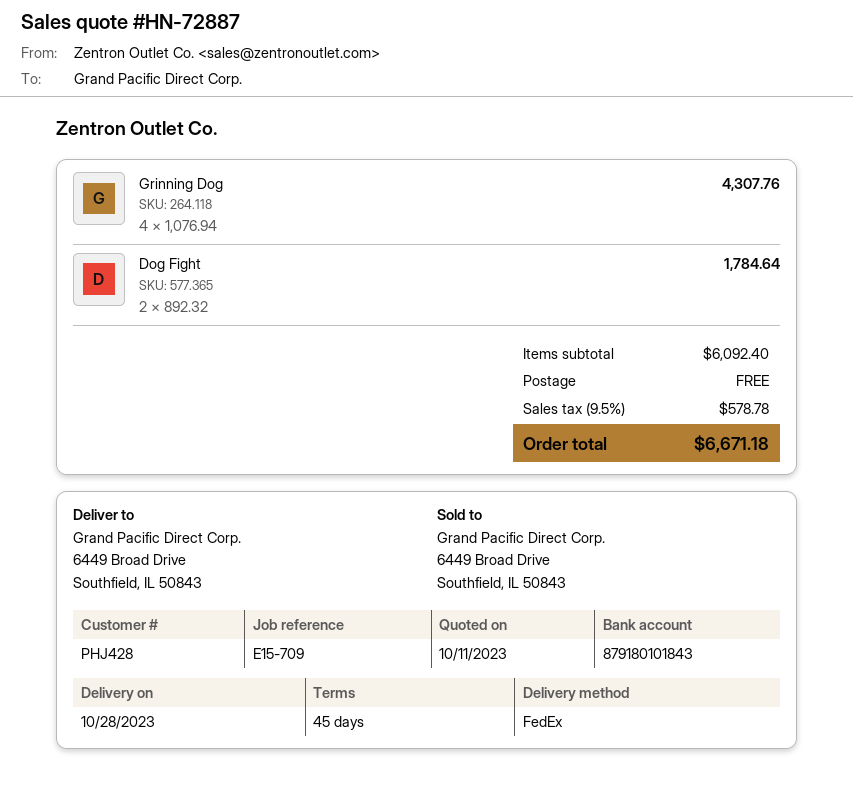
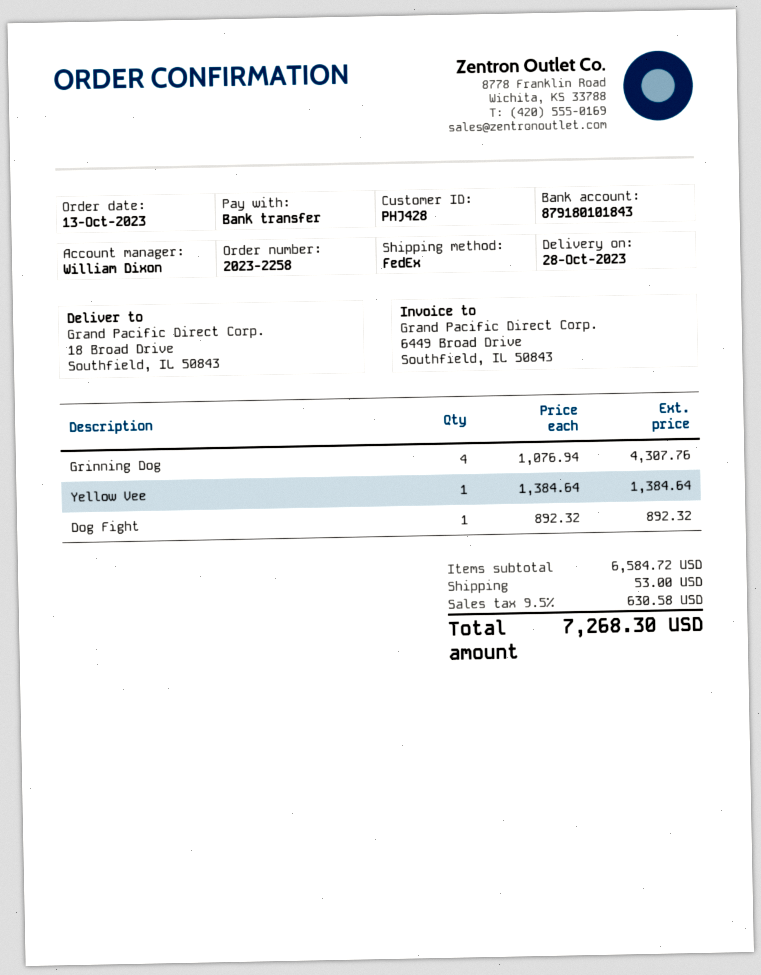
ship to: 6449 Broad Drive, Southfield, IL 50843 -> 18 Broad Drive, Southfield, IL 50843
Dog Fight: 2 x 892.32 = 1784.64 -> 1 x 892.32 = 892.32
Yellow Vee: none -> 1 x 1384.64 = 1384.64
subtotal: 6092.40 -> 6584.72
shipping: 0.00 -> 53.00
tax: 9.5% = 578.78 -> 9.5% = 630.58
total: 6671.18 -> 7268.30

